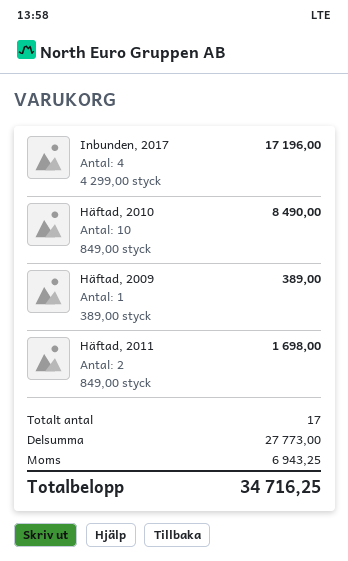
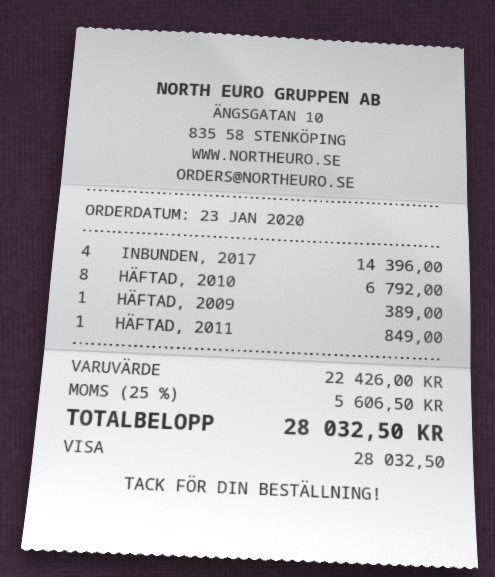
Inbunden, 2017: 4 for 17196.00 -> 4 for 14396.00
Häftad, 2010: 10 for 8490.00 -> 8 for 6792.00
Häftad, 2011: 2 for 1698.00 -> 1 for 849.00
subtotal: 27773.00 -> 22426.00
tax: 6943.25 -> 5606.50
total: 34716.25 -> 28032.50

